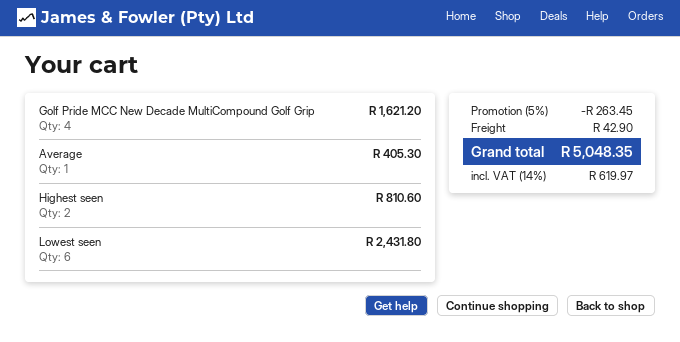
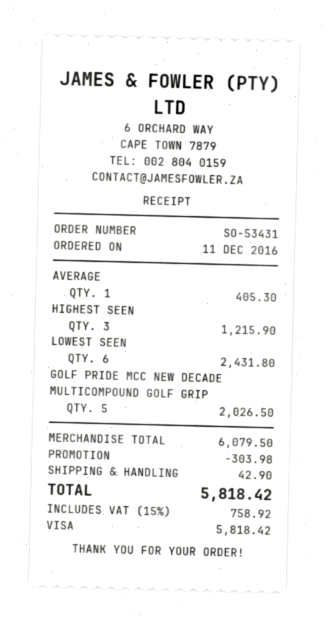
Golf Pride MCC New Decade MultiCompound Golf Grip: 4 for 1621.20 -> 5 for 2026.50
Highest seen: 2 for 810.60 -> 3 for 1215.90
discount: 263.45 -> 303.98
tax: 14% = 619.97 -> 15% = 758.92
total: 5048.35 -> 5818.42

